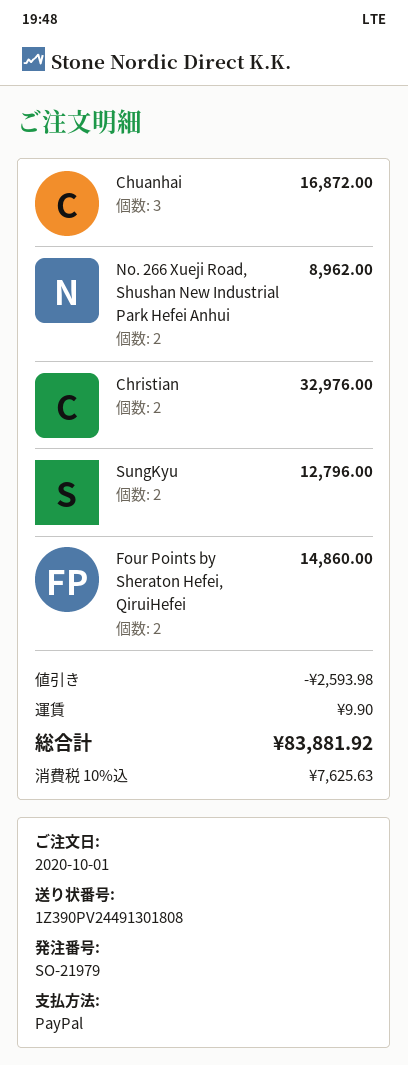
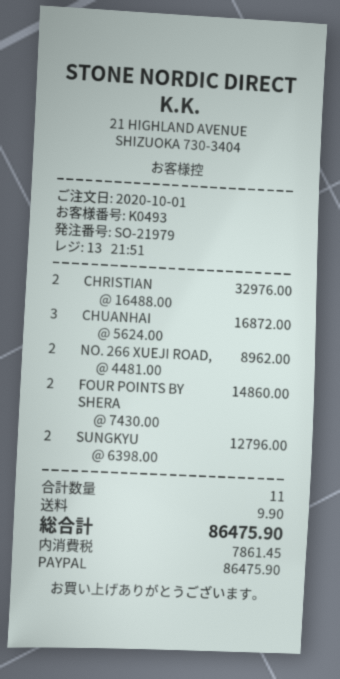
discount: 2593.98 -> none
tax: 7625.63 -> 7861.45
total: 83881.92 -> 86475.90

